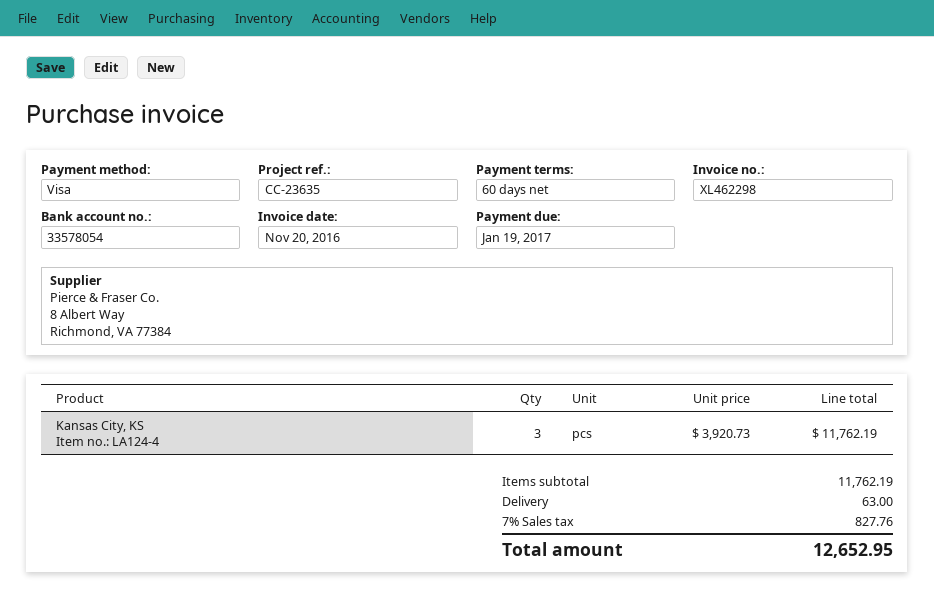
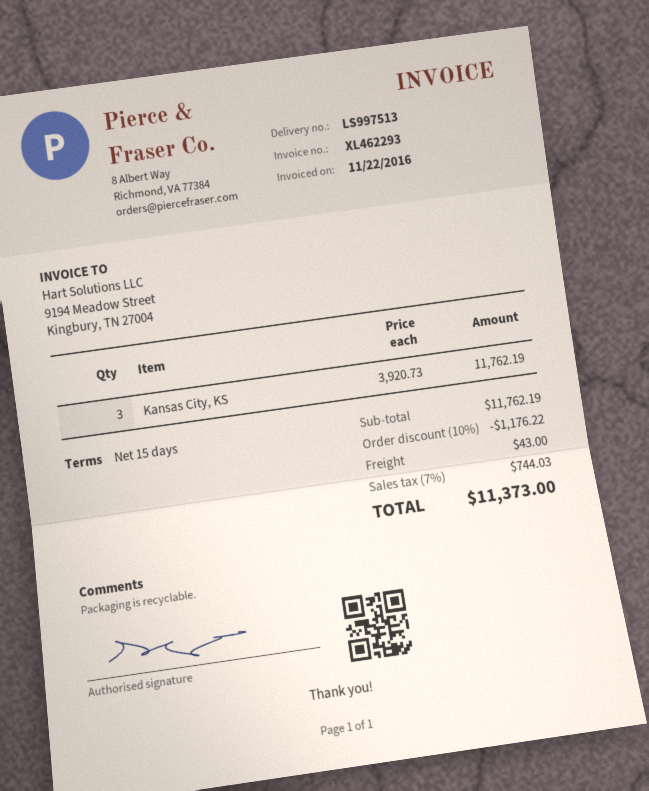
invoice number: XL462298 -> XL462293
invoice date: 2016-11-20 -> 2016-11-22
payment terms: 60 days -> 15 days
discount: none -> 10% = 1176.22
shipping: 63.00 -> 43.00
tax: 7% = 827.76 -> 7% = 744.03
total: 12652.95 -> 11373.00

